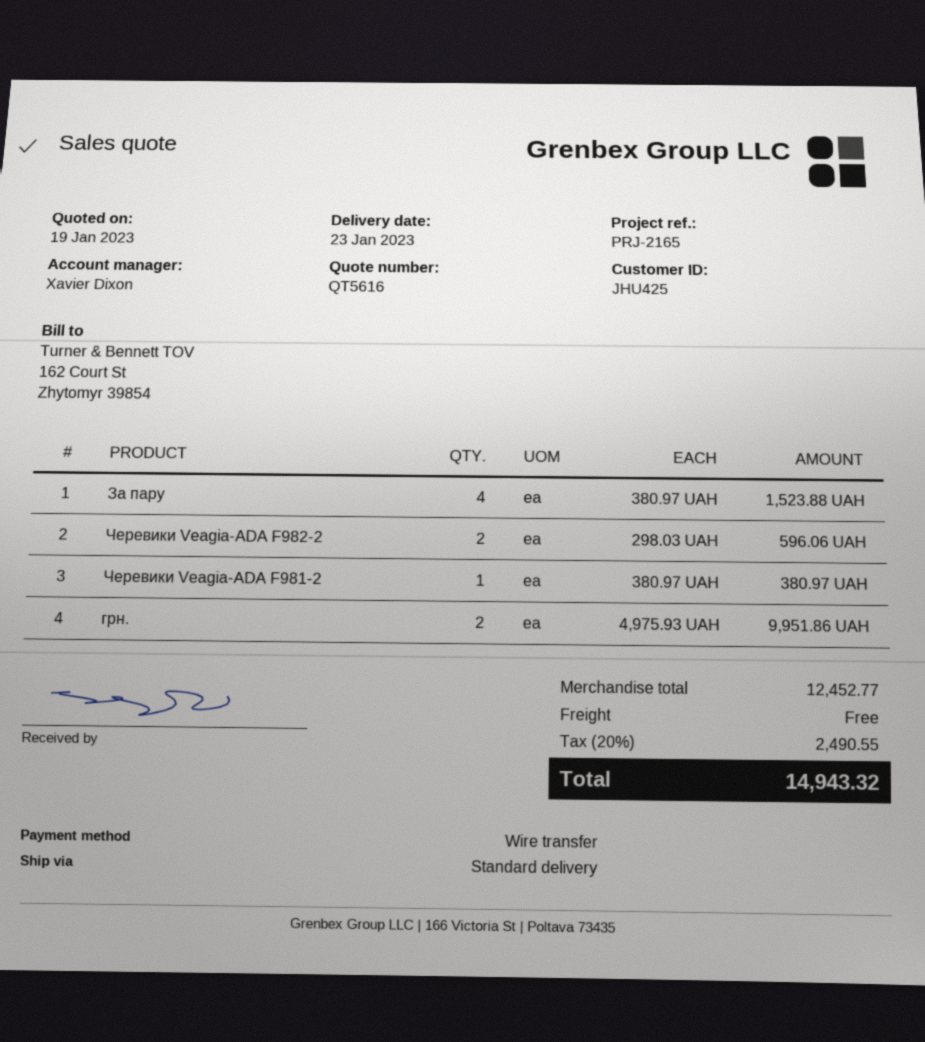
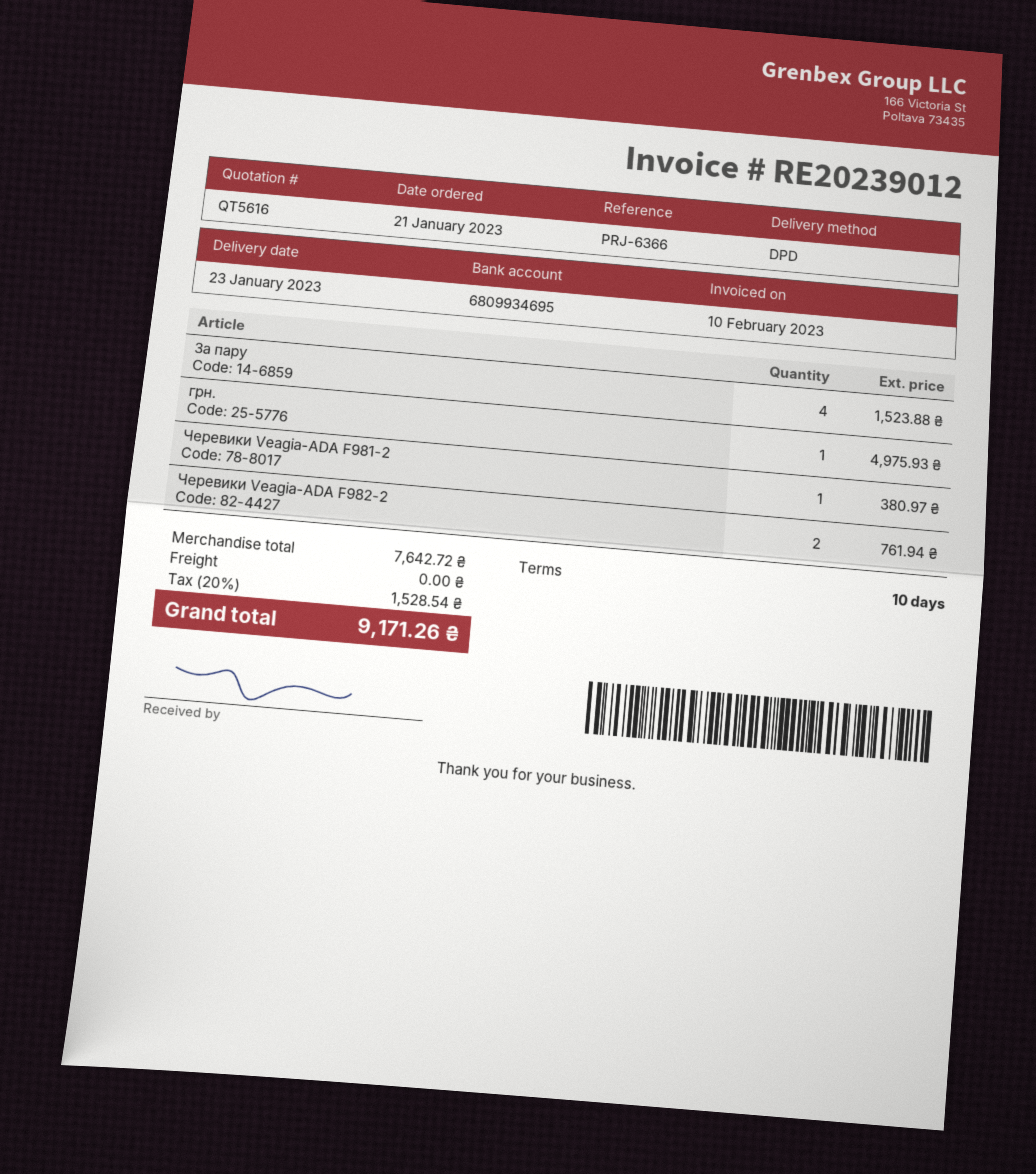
reference: PRJ-2165 -> PRJ-6366
shipping method: standard -> DPD
Черевики Veagia-ADA F982-2: 2 for 596.06 -> 2 for 761.94
грн.: 2 for 9951.86 -> 1 for 4975.93
subtotal: 12452.77 -> 7642.72
tax: 20% = 2490.55 -> 20% = 1528.54
total: 14943.32 -> 9171.26

